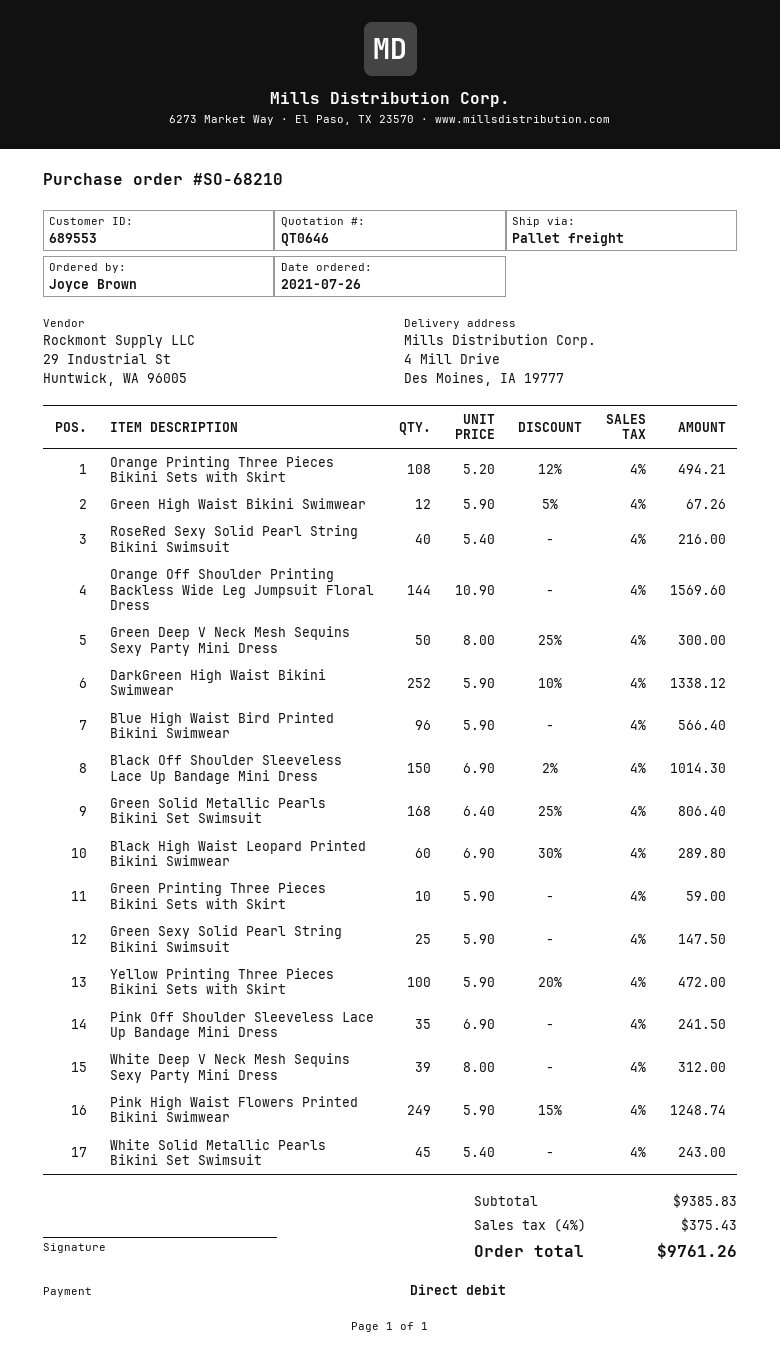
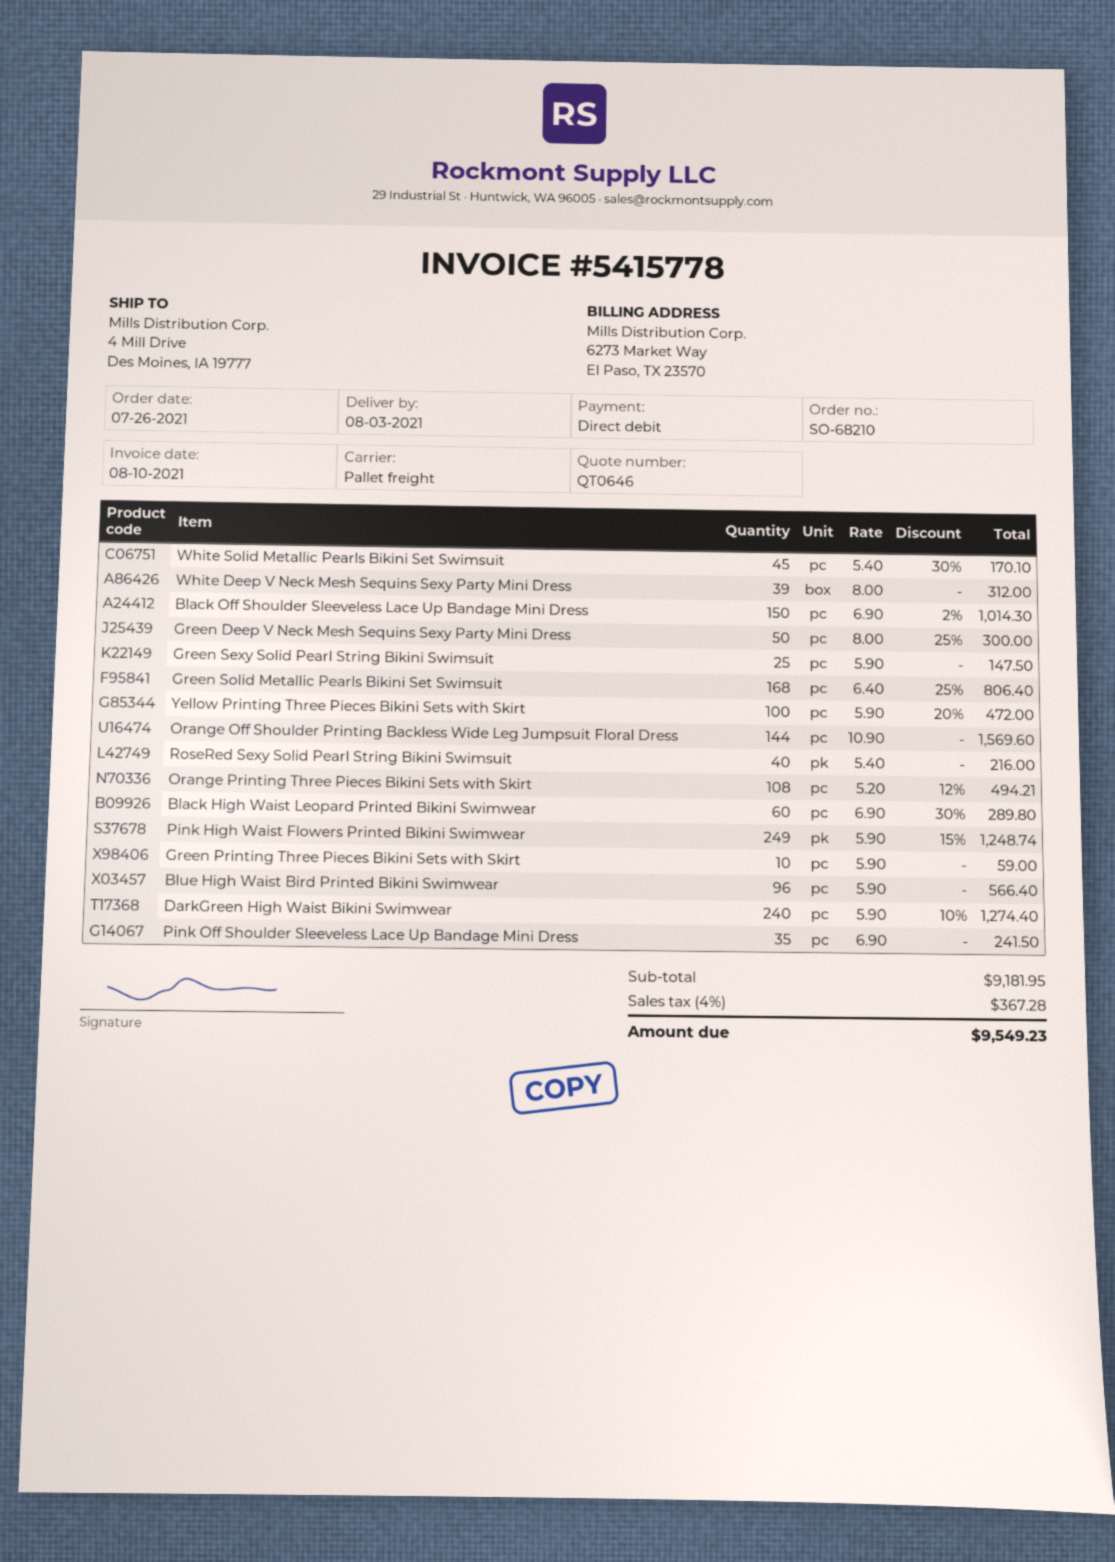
Green High Waist Bikini Swimwear: 12 x 5.90 - 5% = 67.26 -> none
DarkGreen High Waist Bikini Swimwear: 252 x 5.90 - 10% = 1338.12 -> 240 x 5.90 - 10% = 1274.40
White Solid Metallic Pearls Bikini Set Swimsuit: 45 x 5.40 = 243.00 -> 45 x 5.40 - 30% = 170.10
subtotal: 9385.83 -> 9181.95
tax: 4% = 375.43 -> 4% = 367.28
total: 9761.26 -> 9549.23

